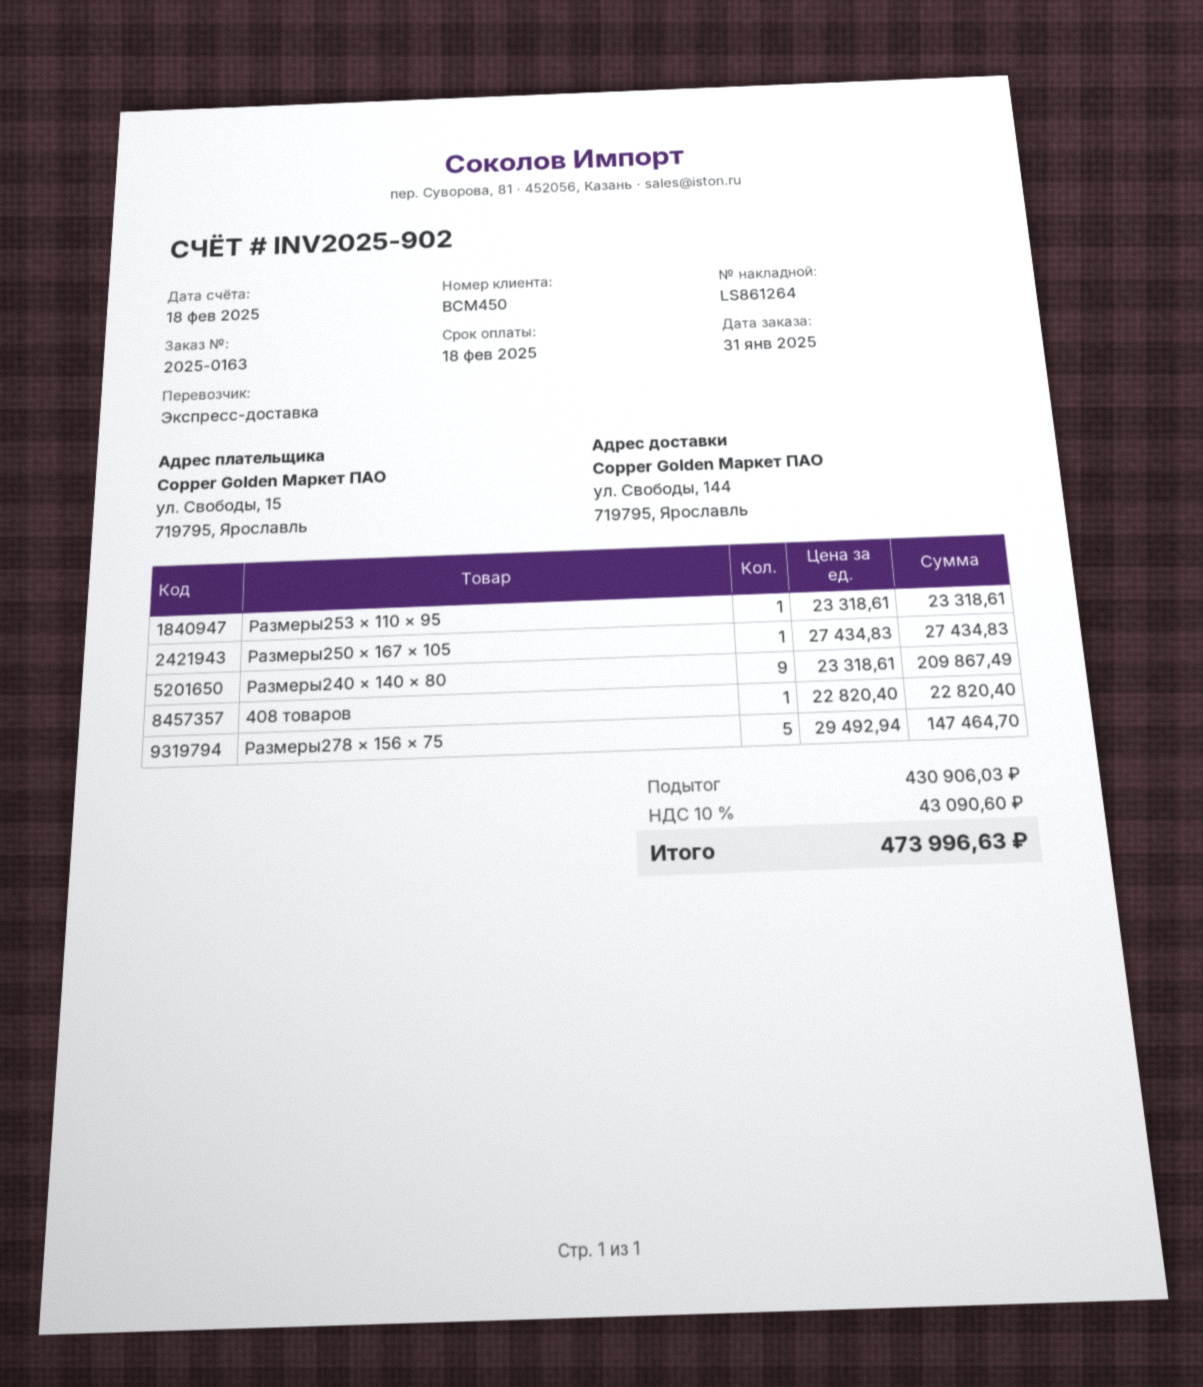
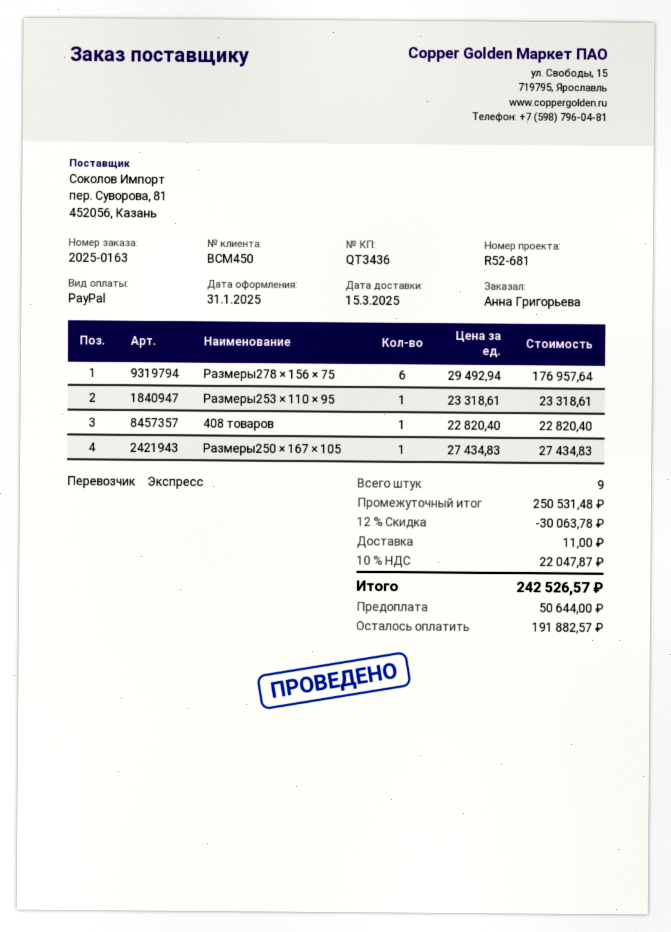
Размеры240 × 140 × 80: 9 x 23318.61 = 209867.49 -> none
Размеры278 × 156 × 75: 5 x 29492.94 = 147464.70 -> 6 x 29492.94 = 176957.64
subtotal: 430906.03 -> 250531.48
discount: none -> 12% = 30063.78
shipping: none -> 11.00
tax: 10% = 43090.60 -> 10% = 22047.87
total: 473996.63 -> 242526.57

